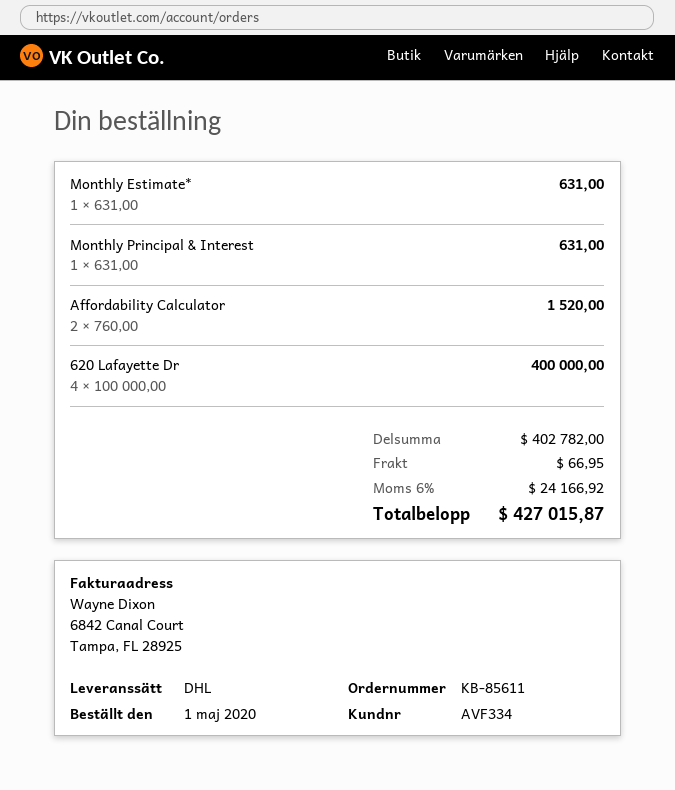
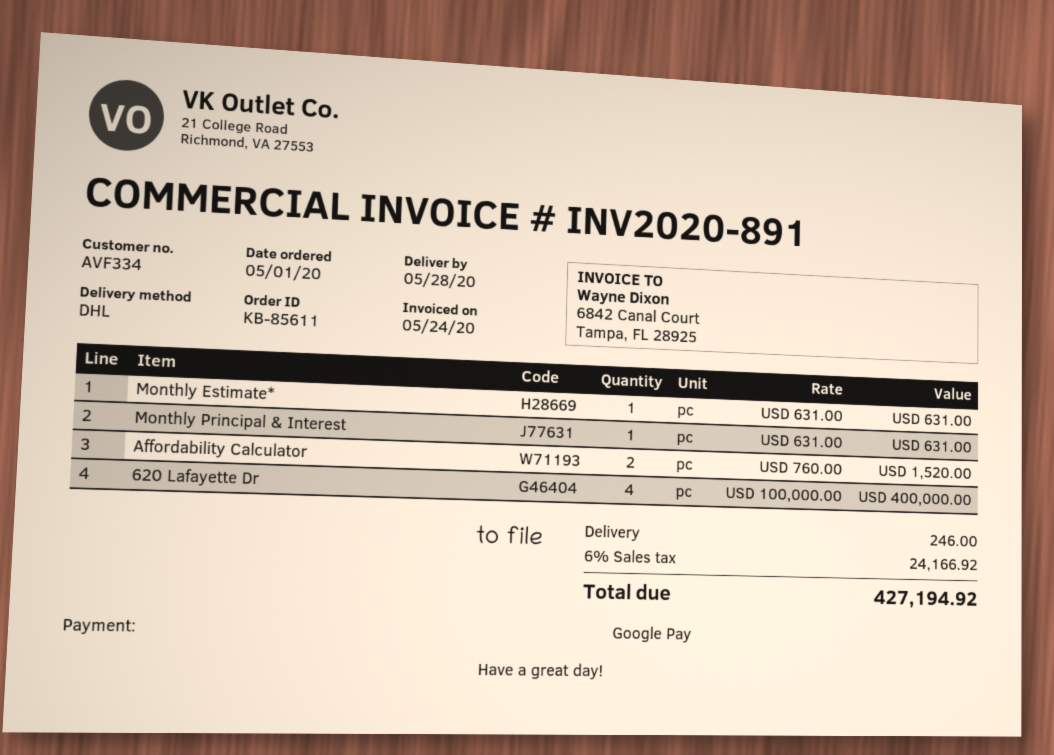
shipping: 66.95 -> 246.00
total: 427015.87 -> 427194.92

